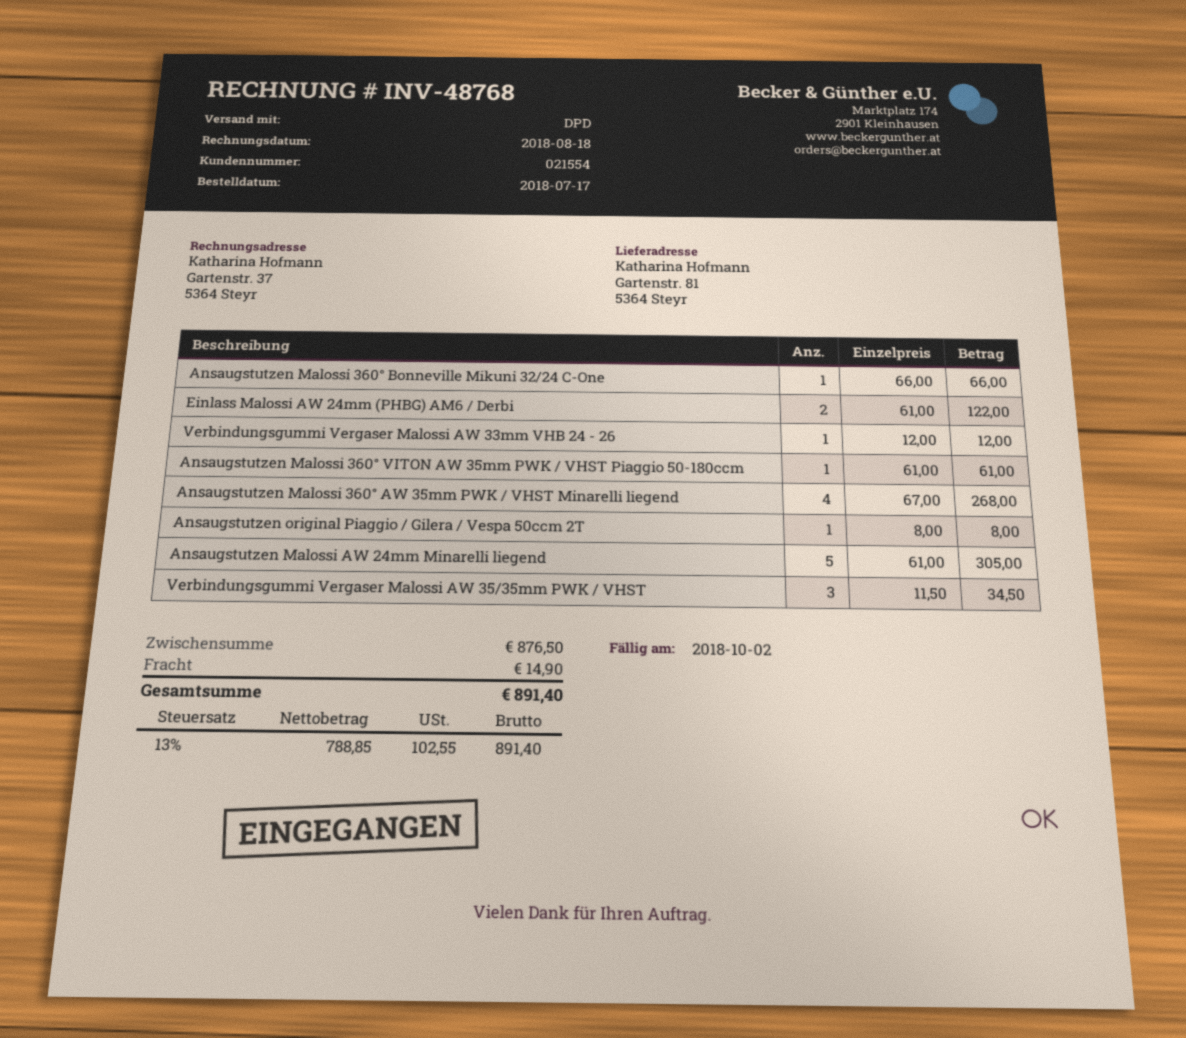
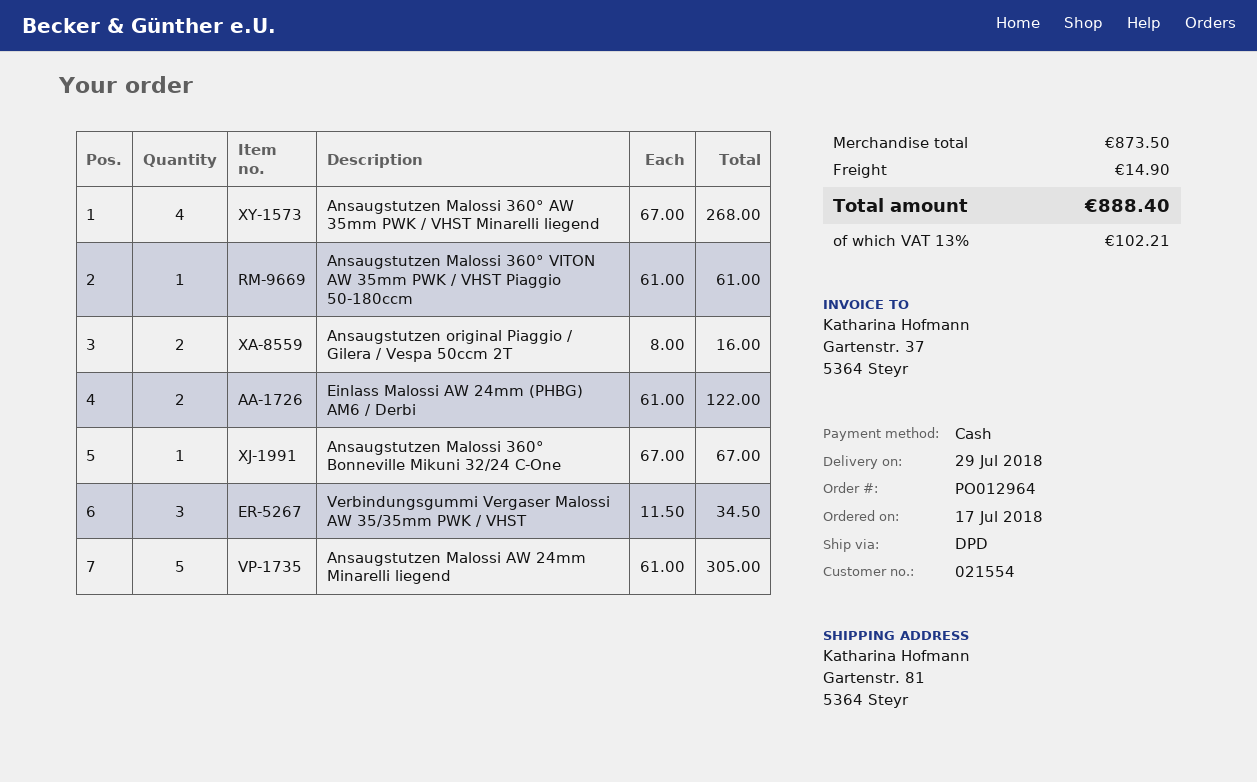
Ansaugstutzen Malossi 360° Bonneville Mikuni 32/24 C-One: 1 x 66.00 = 66.00 -> 1 x 67.00 = 67.00
Verbindungsgummi Vergaser Malossi AW 33mm VHB 24 - 26: 1 x 12.00 = 12.00 -> none
Ansaugstutzen original Piaggio / Gilera / Vespa 50ccm 2T: 1 x 8.00 = 8.00 -> 2 x 8.00 = 16.00
subtotal: 876.50 -> 873.50
tax: 13% = 102.55 -> 13% = 102.21
total: 891.40 -> 888.40

